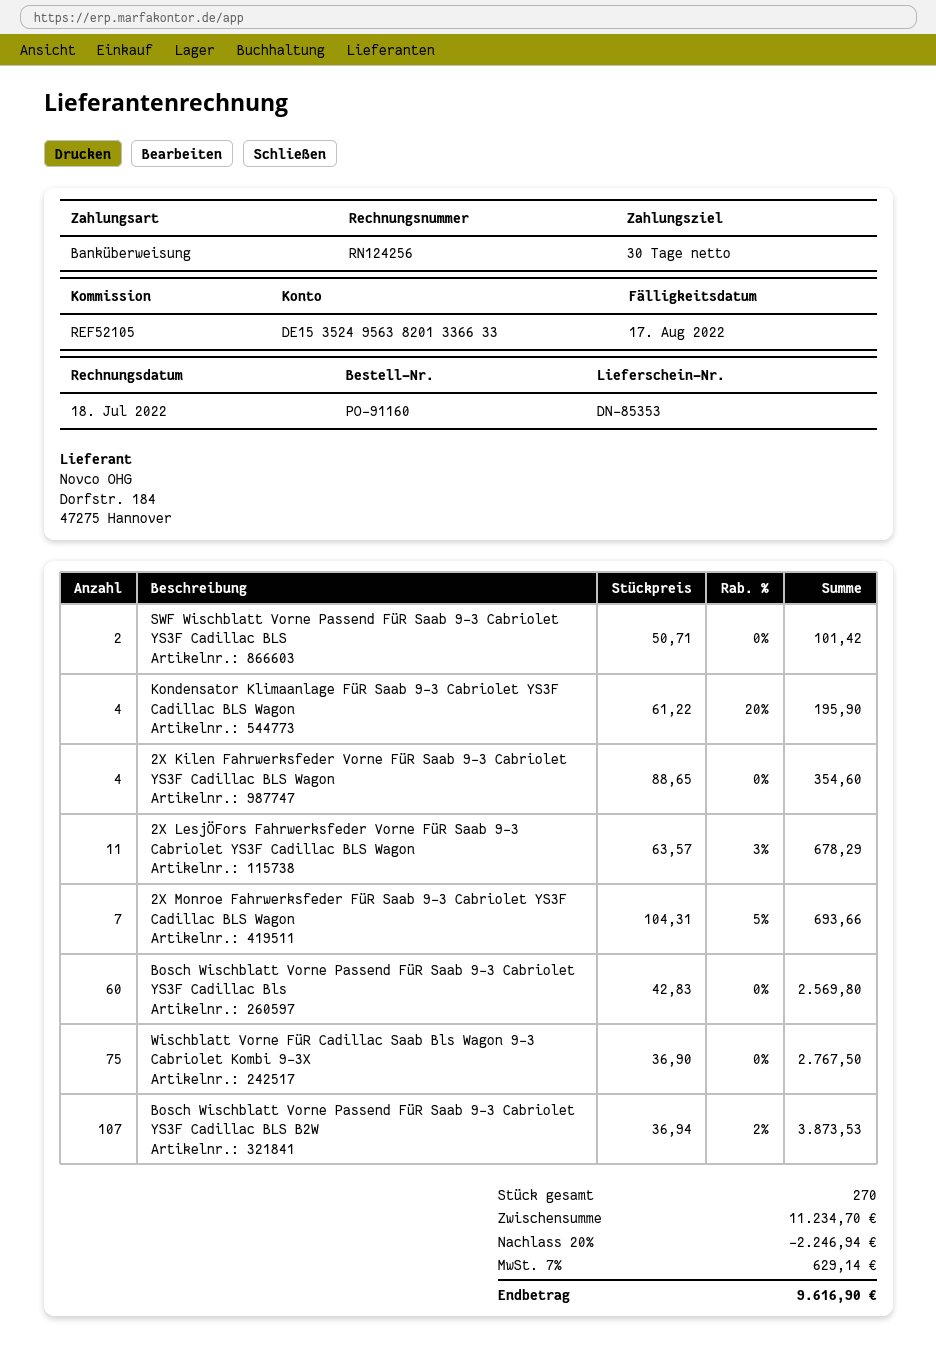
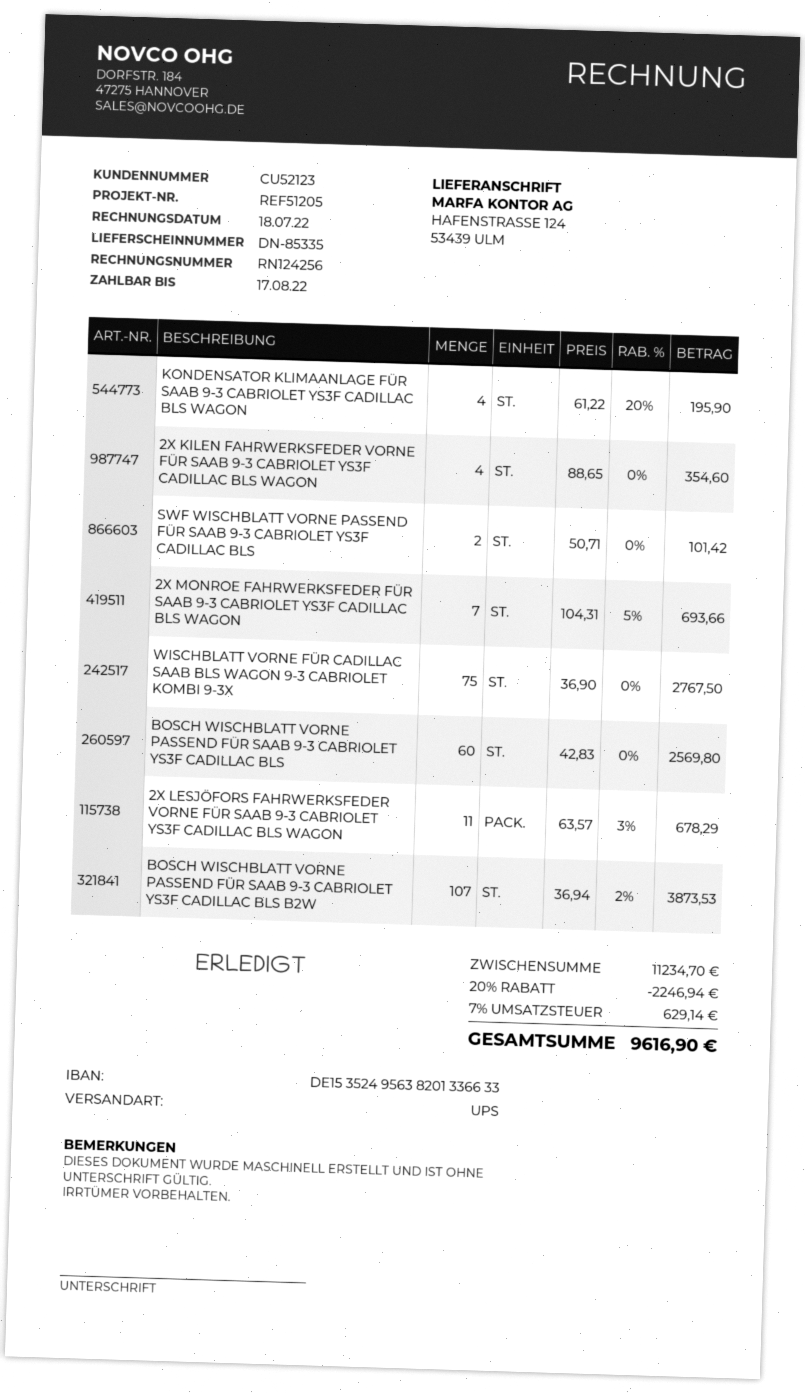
delivery note number: DN-85353 -> DN-85335
reference: REF52105 -> REF51205

